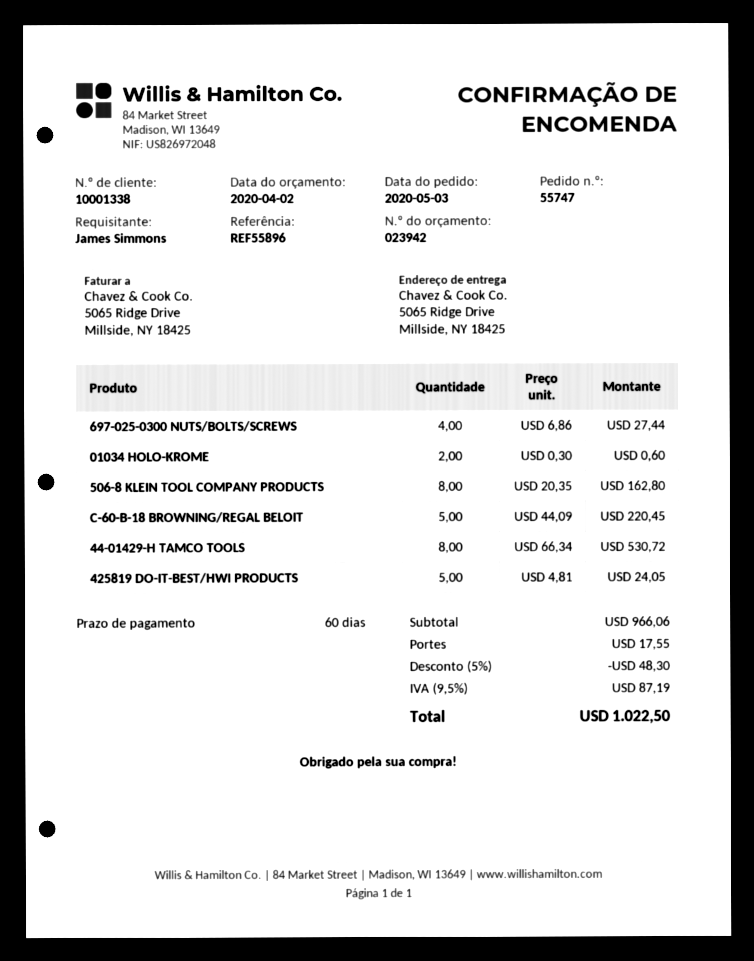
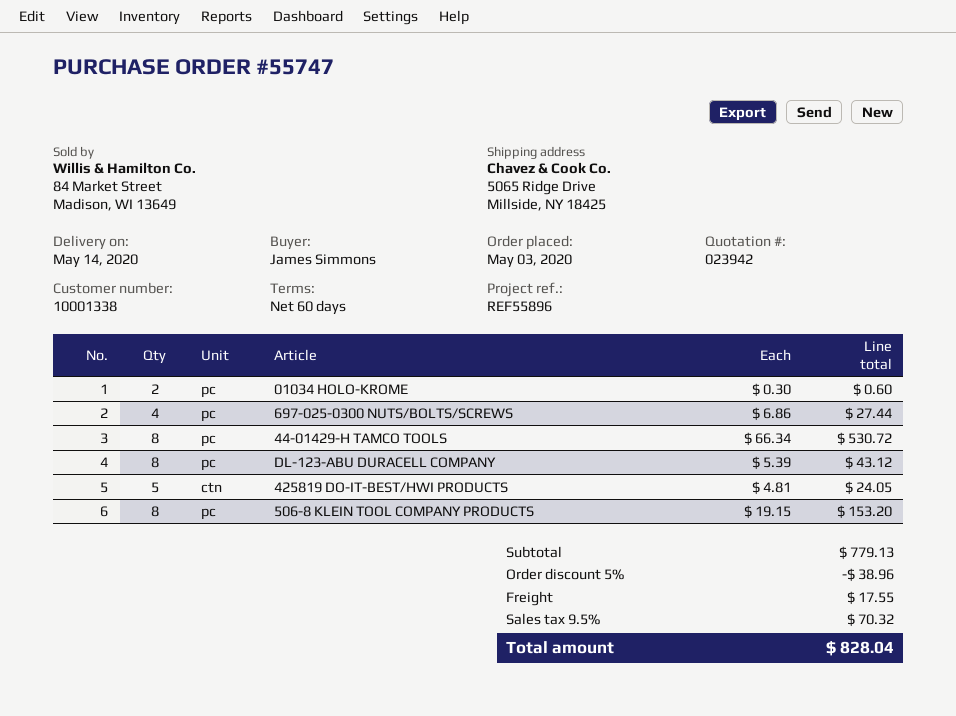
506-8 KLEIN TOOL COMPANY PRODUCTS: 8 x 20.35 = 162.80 -> 8 x 19.15 = 153.20
C-60-B-18 BROWNING/REGAL BELOIT: 5 x 44.09 = 220.45 -> none
DL-123-ABU DURACELL COMPANY: none -> 8 x 5.39 = 43.12
subtotal: 966.06 -> 779.13
discount: 5% = 48.30 -> 5% = 38.96
tax: 9.5% = 87.19 -> 9.5% = 70.32
total: 1022.50 -> 828.04

